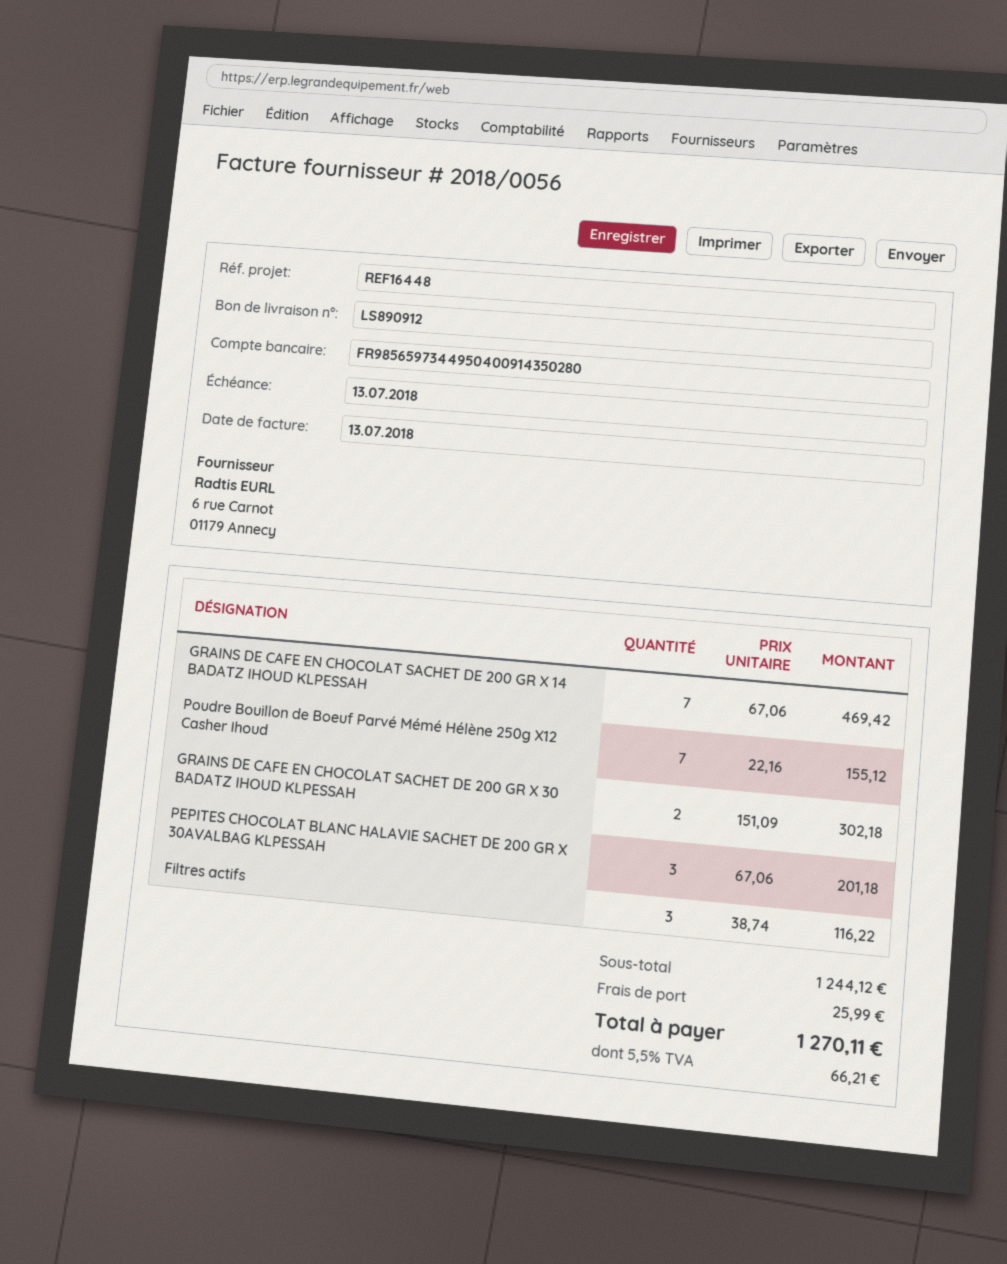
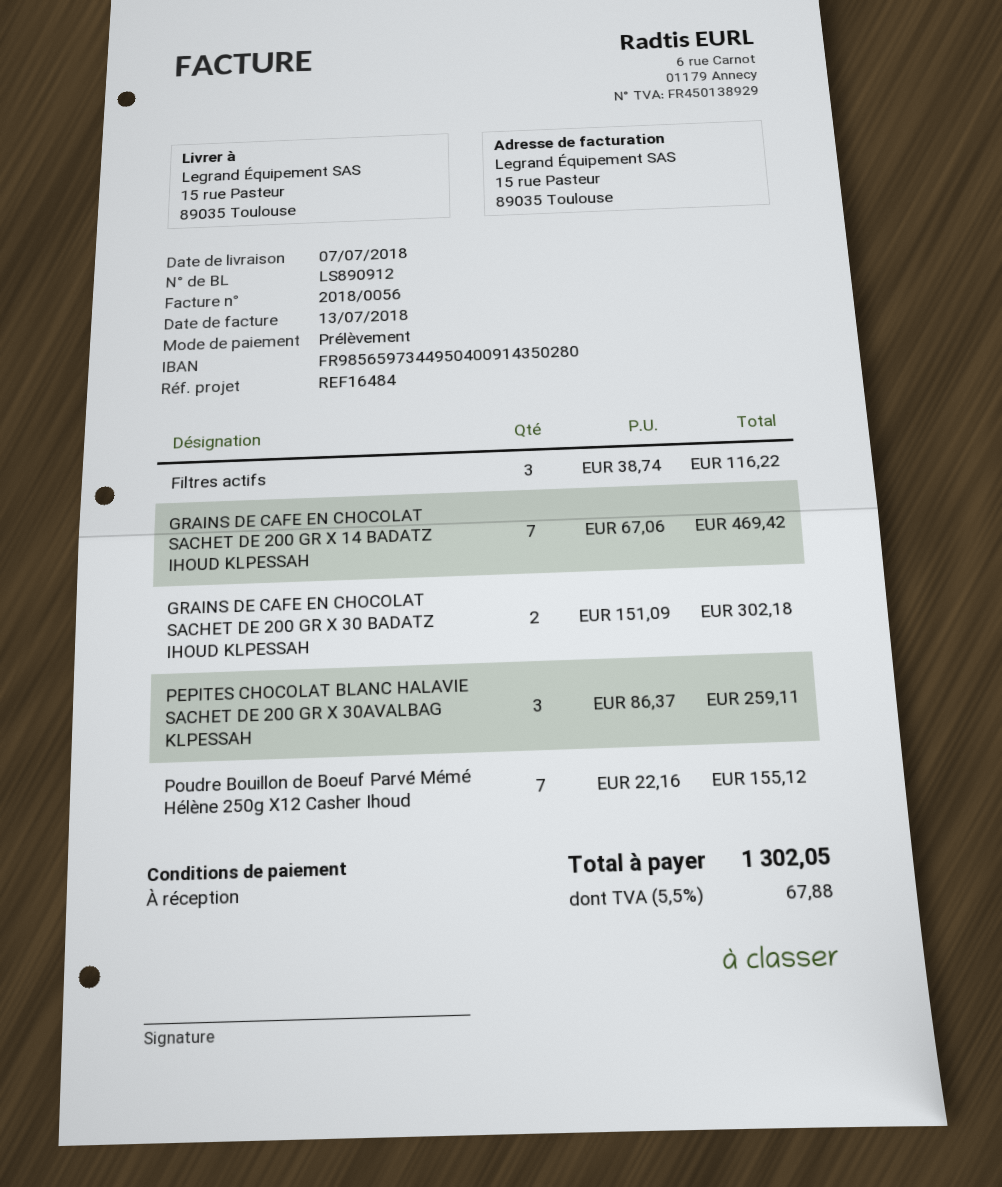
reference: REF16448 -> REF16484
PEPITES CHOCOLAT BLANC HALAVIE SACHET DE 200 GR X 30AVALBAG KLPESSAH: 3 x 67.06 = 201.18 -> 3 x 86.37 = 259.11
shipping: 25.99 -> none
tax: 5.5% = 66.21 -> 5.5% = 67.88
total: 1270.11 -> 1302.05

